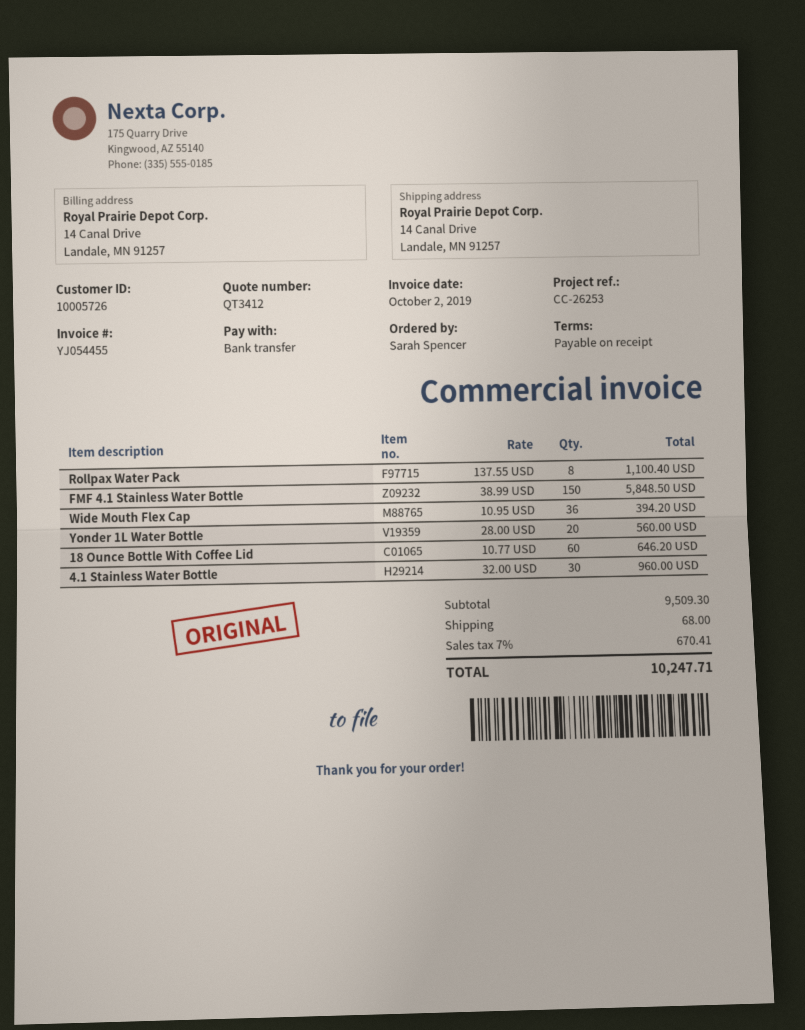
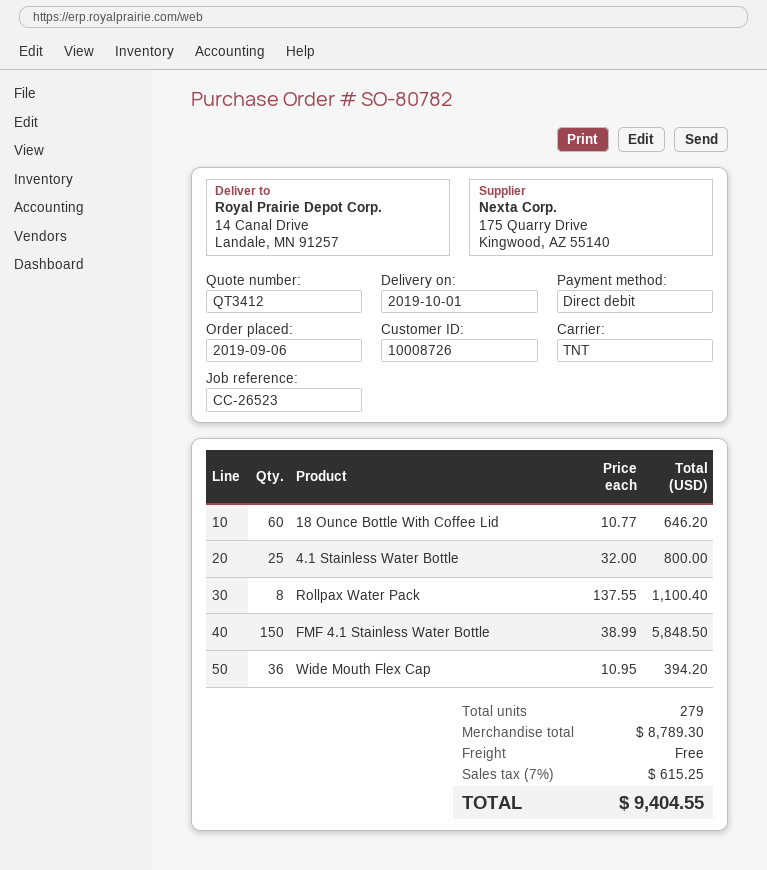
customer number: 10005726 -> 10008726
reference: CC-26253 -> CC-26523
payment method: bank transfer -> direct debit
Yonder 1L Water Bottle: 20 x 28.00 = 560.00 -> none
4.1 Stainless Water Bottle: 30 x 32.00 = 960.00 -> 25 x 32.00 = 800.00
subtotal: 9509.30 -> 8789.30
shipping: 68.00 -> 0.00
tax: 7% = 670.41 -> 7% = 615.25
total: 10247.71 -> 9404.55

